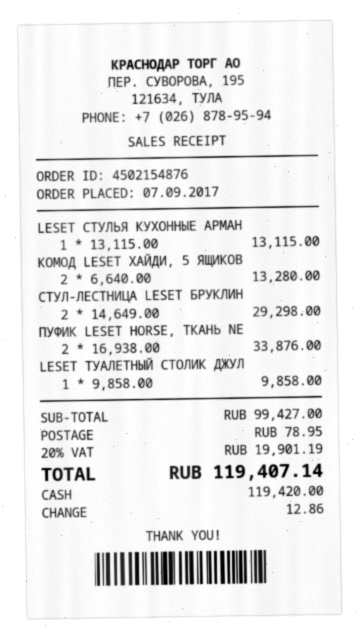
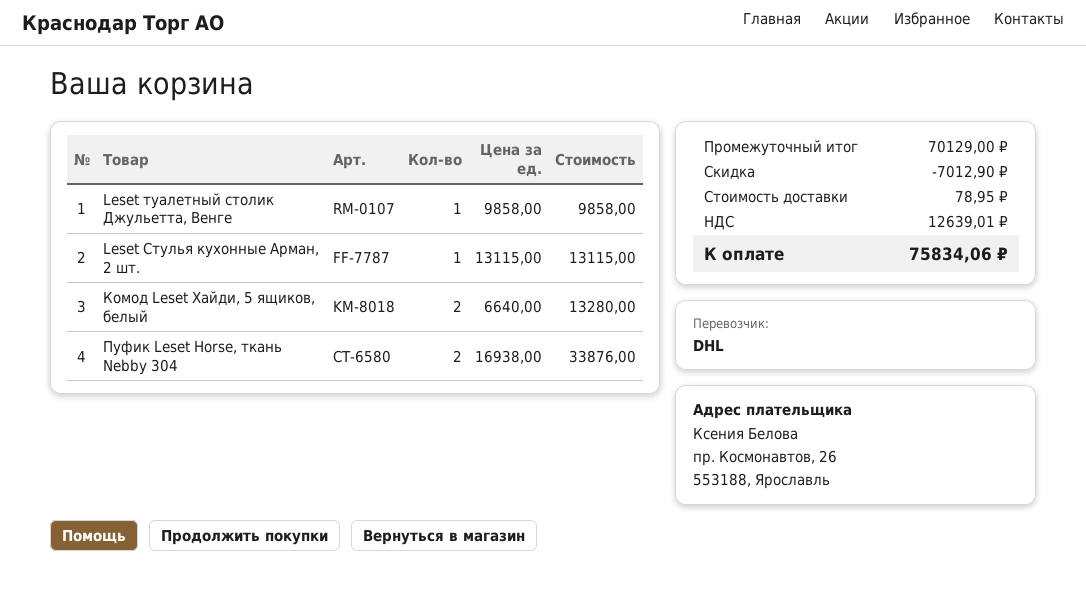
СТУЛ-ЛЕСТНИЦА LESET БРУКЛИН: 2 x 14649.00 = 29298.00 -> none
subtotal: 99427.00 -> 70129.00
discount: none -> 7012.90
tax: 19901.19 -> 12639.01
total: 119407.14 -> 75834.06

